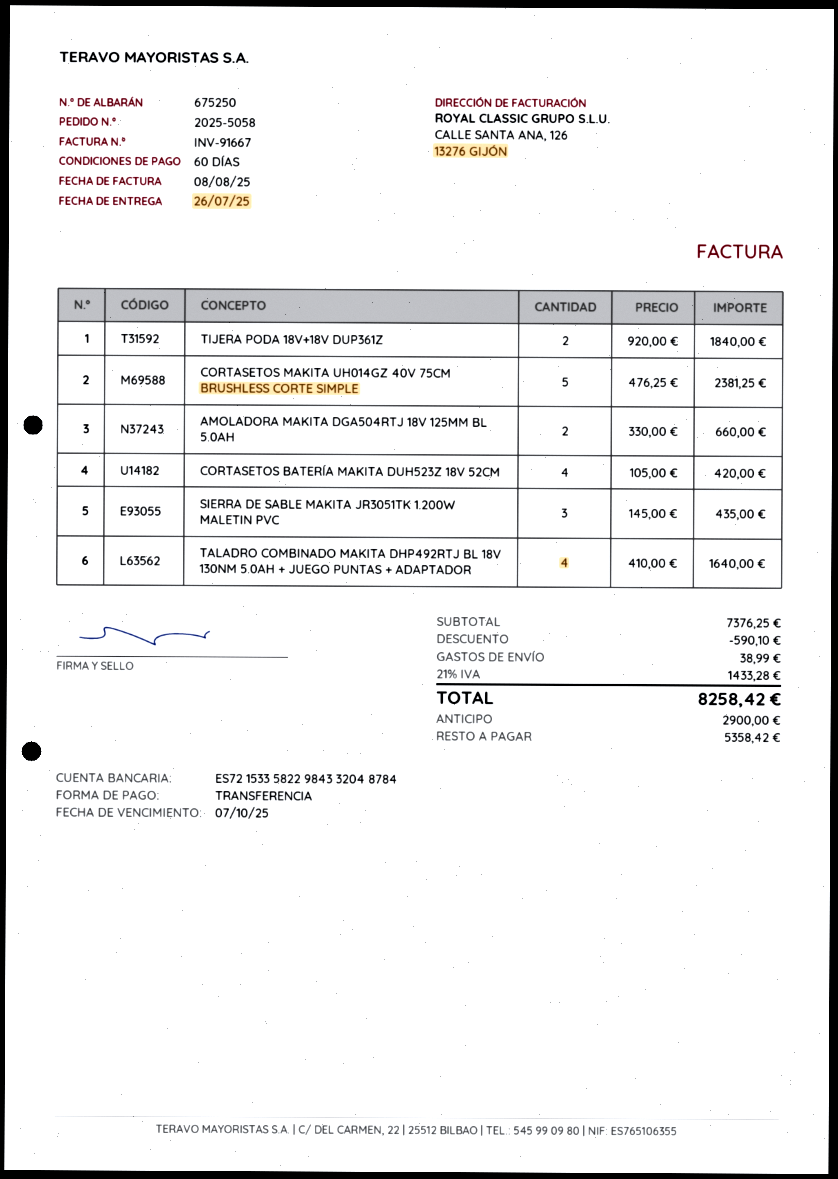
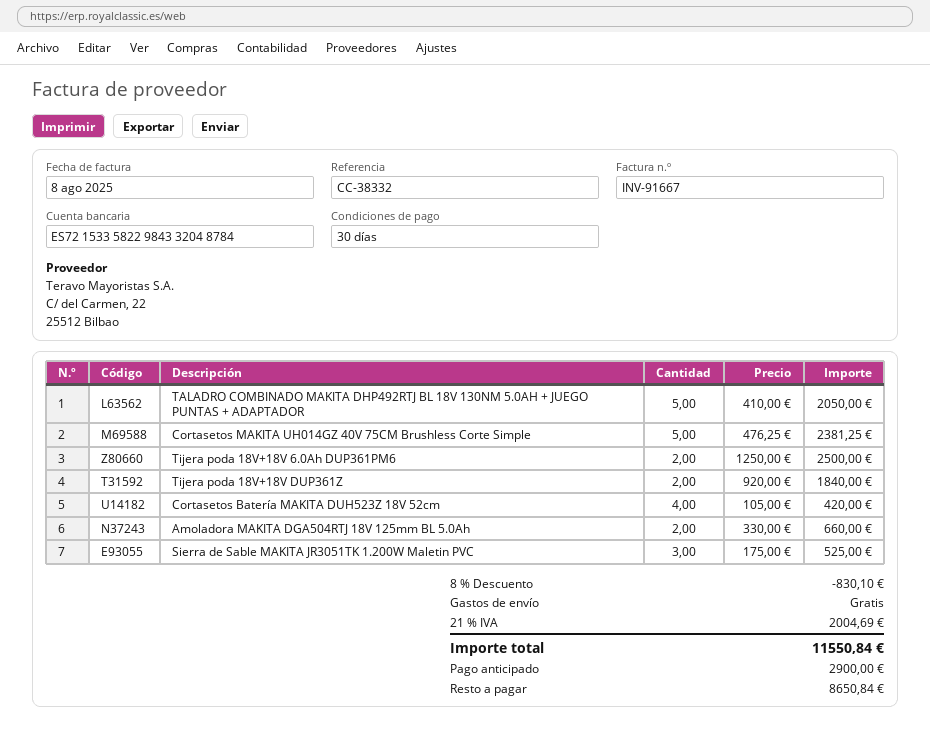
payment terms: 60 days -> 30 days
SIERRA DE SABLE MAKITA JR3051TK 1.200W MALETIN PVC: 3 x 145.00 = 435.00 -> 3 x 175.00 = 525.00
TALADRO COMBINADO MAKITA DHP492RTJ BL 18V 130NM 5.0AH + JUEGO PUNTAS + ADAPTADOR: 4 x 410.00 = 1640.00 -> 5 x 410.00 = 2050.00
Tijera poda 18V+18V 6.0Ah DUP361PM6: none -> 2 x 1250.00 = 2500.00
discount: 590.10 -> 830.10
shipping: 38.99 -> 0.00
tax: 21% = 1433.28 -> 21% = 2004.69
total: 8258.42 -> 11550.84
balance: 5358.42 -> 8650.84

